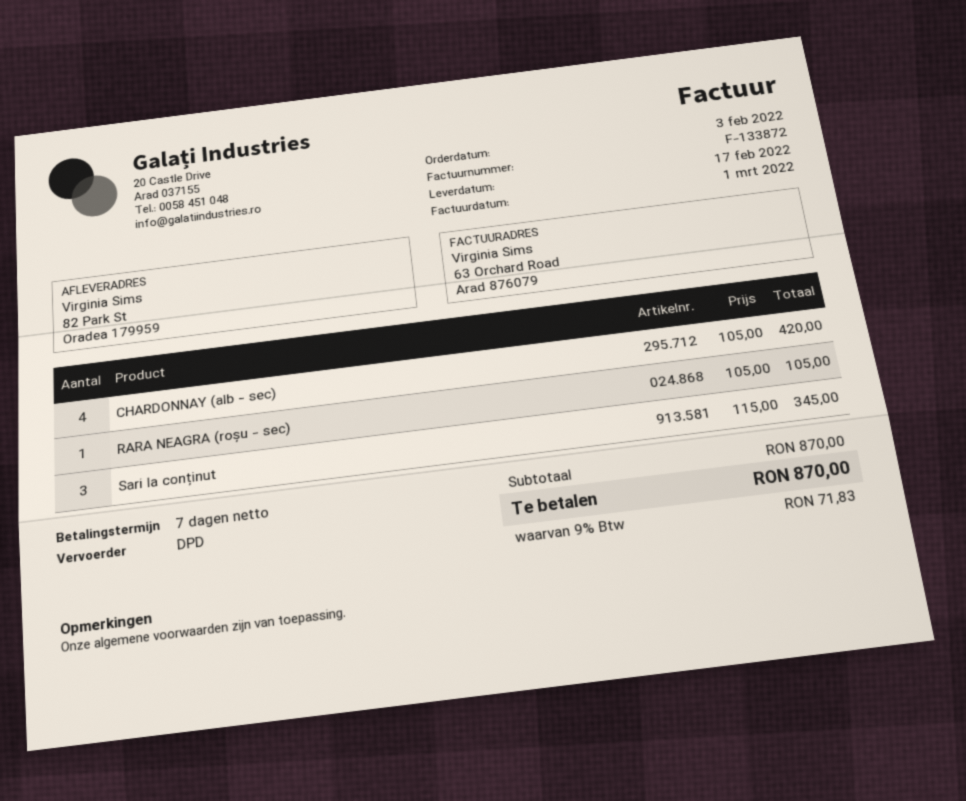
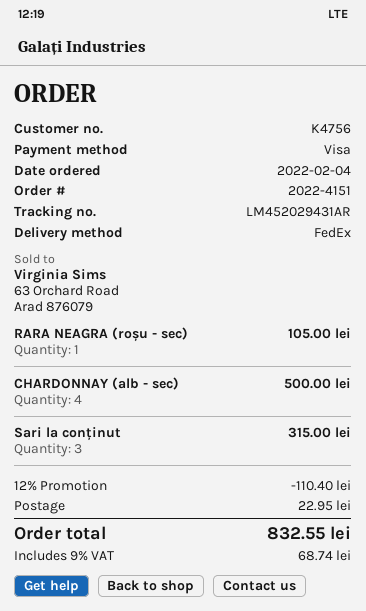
order date: 2022-02-03 -> 2022-02-04
shipping method: DPD -> FedEx
CHARDONNAY (alb - sec): 4 for 420.00 -> 4 for 500.00
Sari la conținut: 3 for 345.00 -> 3 for 315.00
discount: none -> 12% = 110.40
shipping: none -> 22.95
tax: 9% = 71.83 -> 9% = 68.74
total: 870.00 -> 832.55

